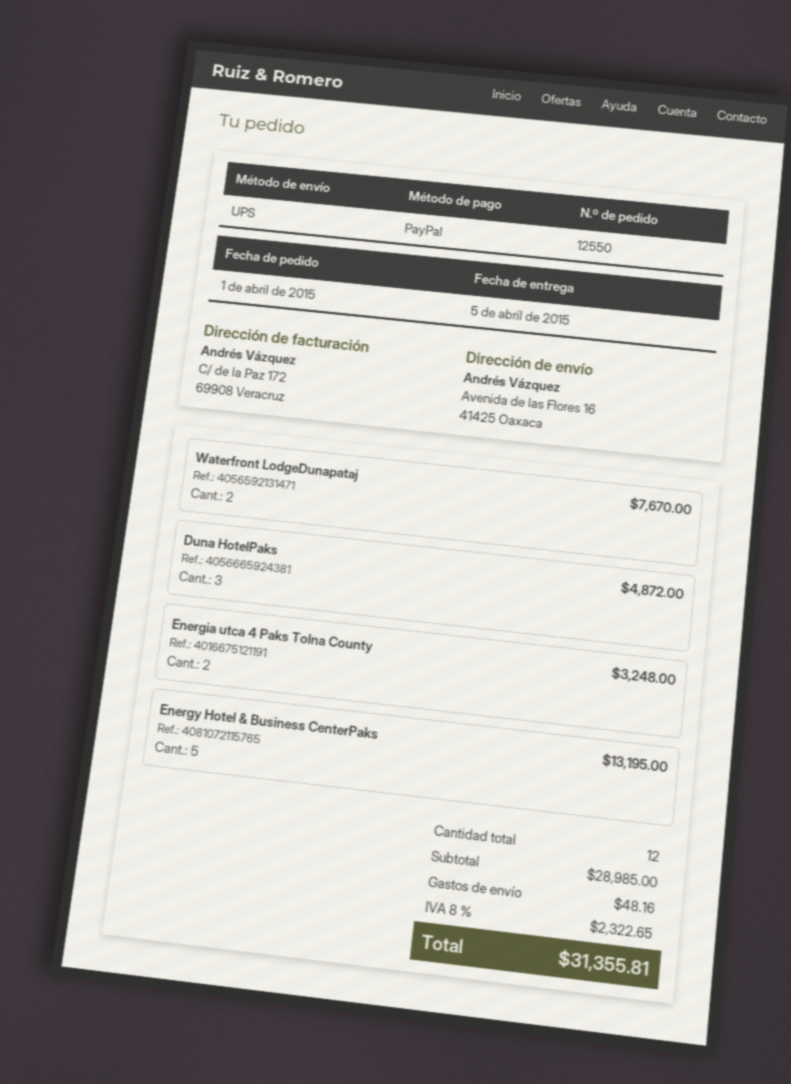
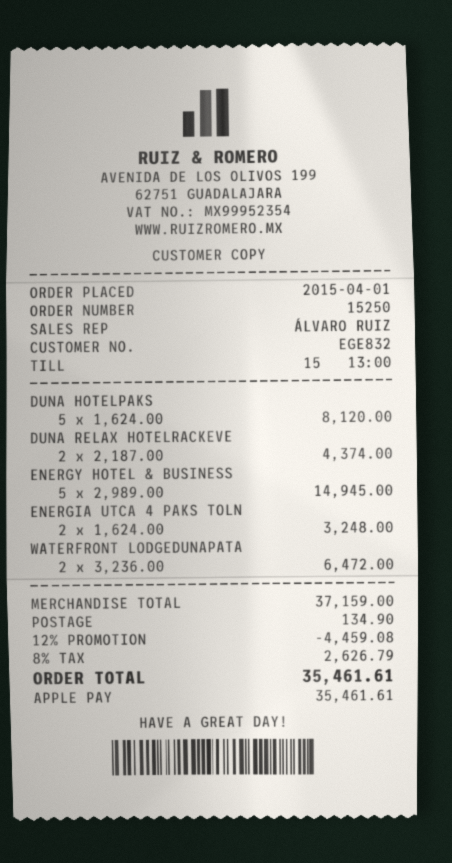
order number: 12550 -> 15250
payment method: PayPal -> Apple Pay
Waterfront LodgeDunapataj: 2 for 7670.00 -> 2 for 6472.00
Duna HotelPaks: 3 for 4872.00 -> 5 for 8120.00
Energy Hotel & Business CenterPaks: 5 for 13195.00 -> 5 for 14945.00
DUNA RELAX HOTELRACKEVE: none -> 2 for 4374.00
subtotal: 28985.00 -> 37159.00
discount: none -> 12% = 4459.08
shipping: 48.16 -> 134.90
tax: 8% = 2322.65 -> 8% = 2626.79
total: 31355.81 -> 35461.61

